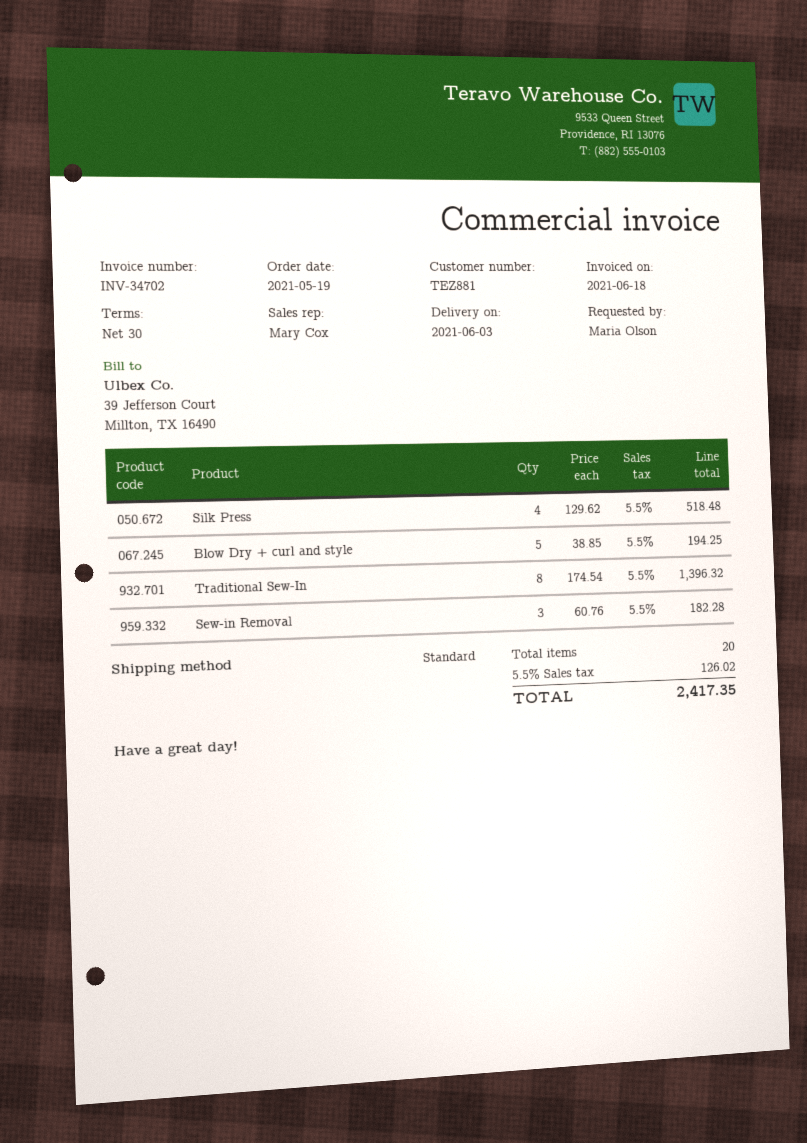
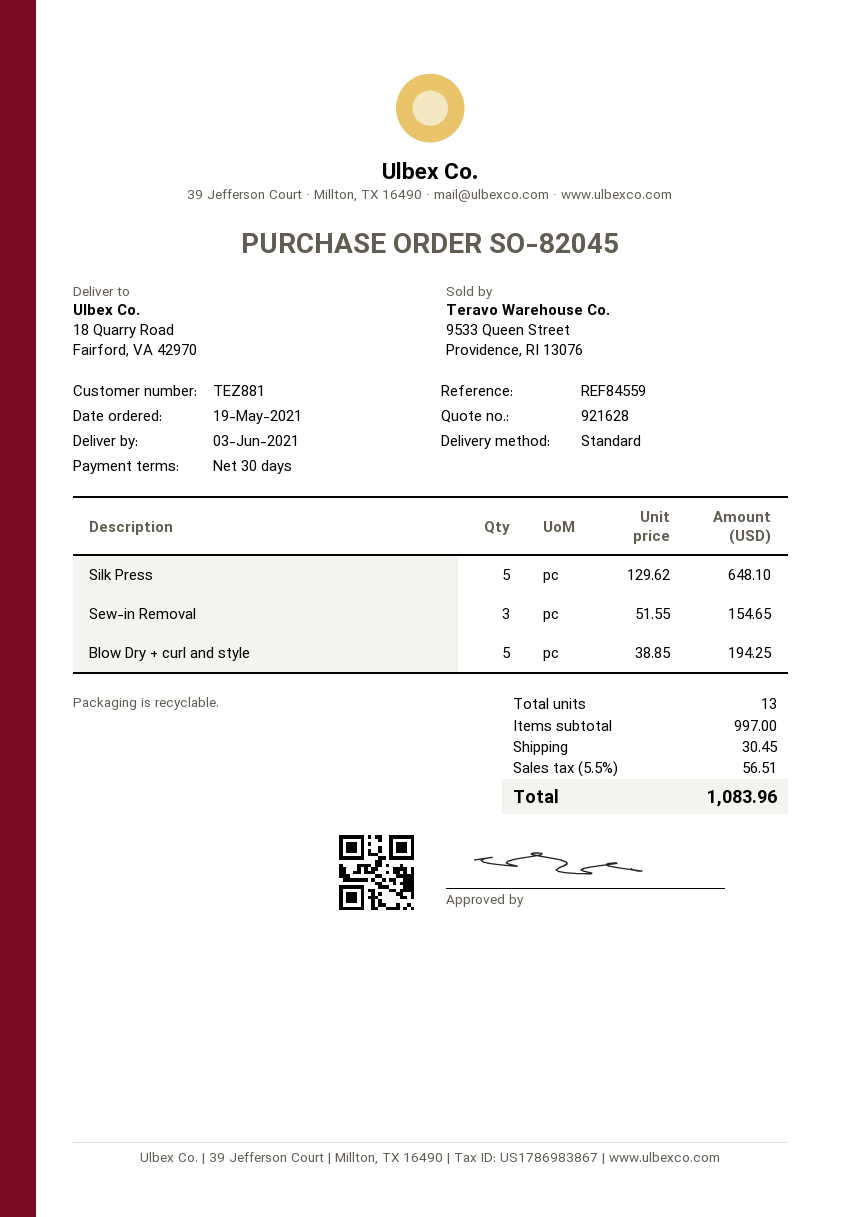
Silk Press: 4 x 129.62 = 518.48 -> 5 x 129.62 = 648.10
Traditional Sew-In: 8 x 174.54 = 1396.32 -> none
Sew-in Removal: 3 x 60.76 = 182.28 -> 3 x 51.55 = 154.65
total quantity: 20 -> 13
shipping: none -> 30.45
tax: 5.5% = 126.02 -> 5.5% = 56.51
total: 2417.35 -> 1083.96

